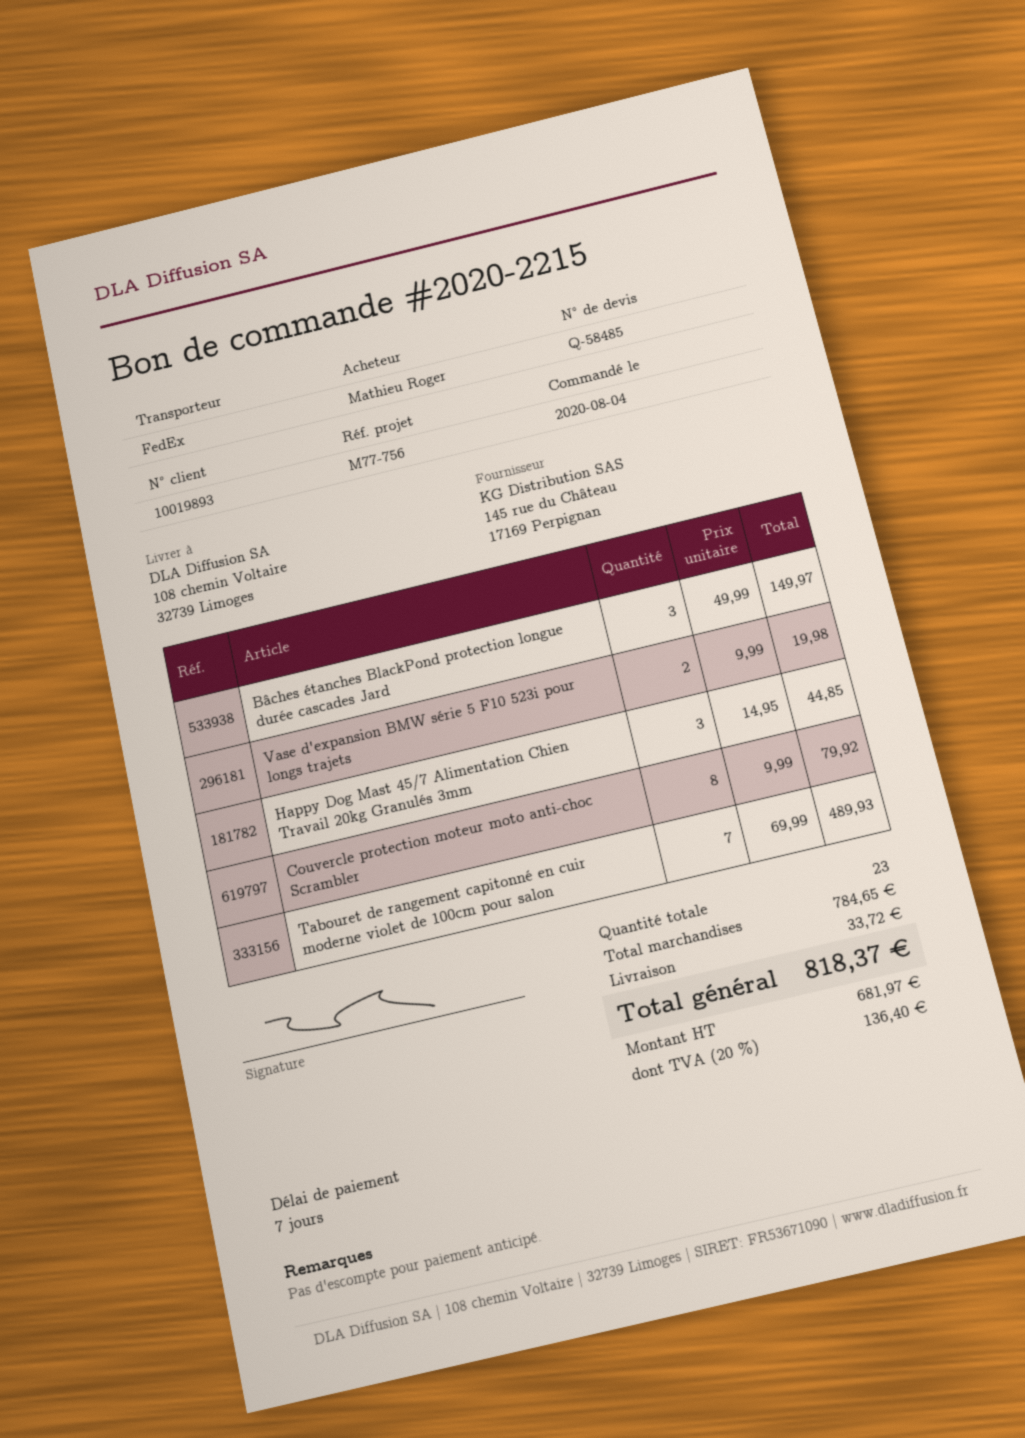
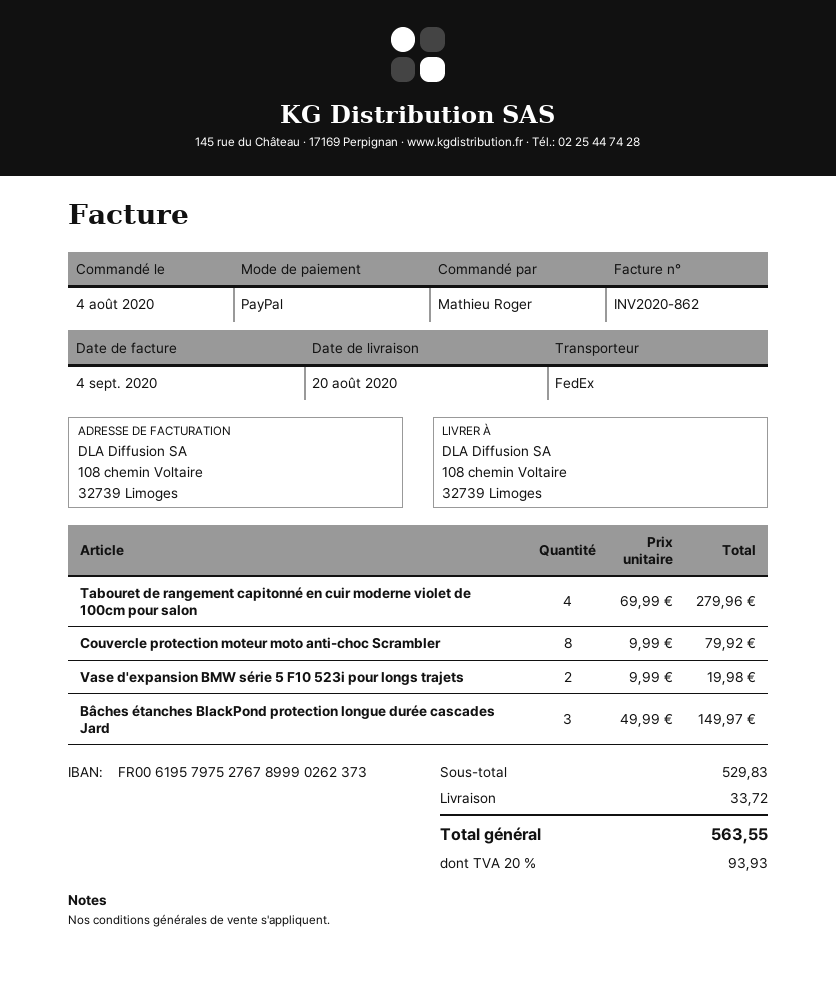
Happy Dog Mast 45/7 Alimentation Chien Travail 20kg Granulés 3mm: 3 x 14.95 = 44.85 -> none
Tabouret de rangement capitonné en cuir moderne violet de 100cm pour salon: 7 x 69.99 = 489.93 -> 4 x 69.99 = 279.96
subtotal: 784.65 -> 529.83
tax: 20% = 136.40 -> 20% = 93.93
total: 818.37 -> 563.55

